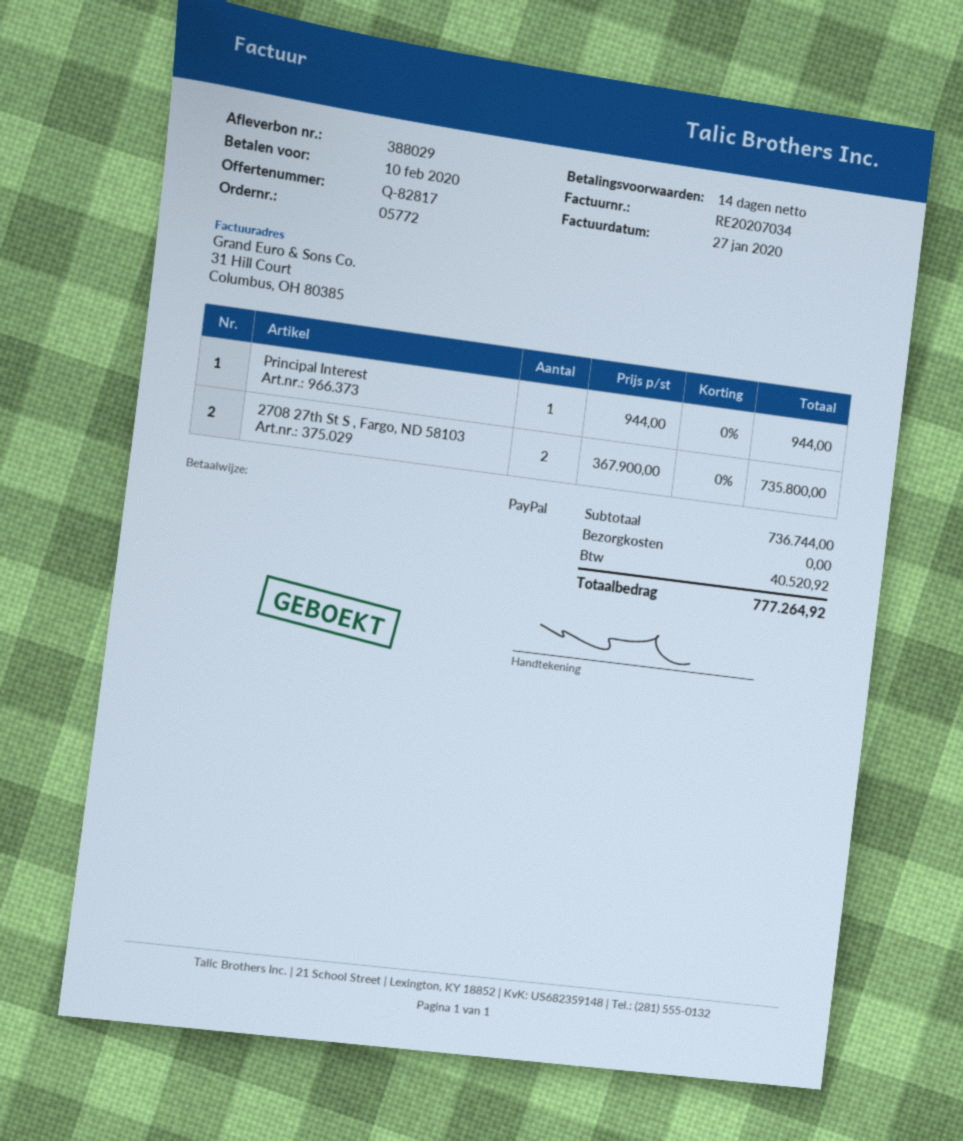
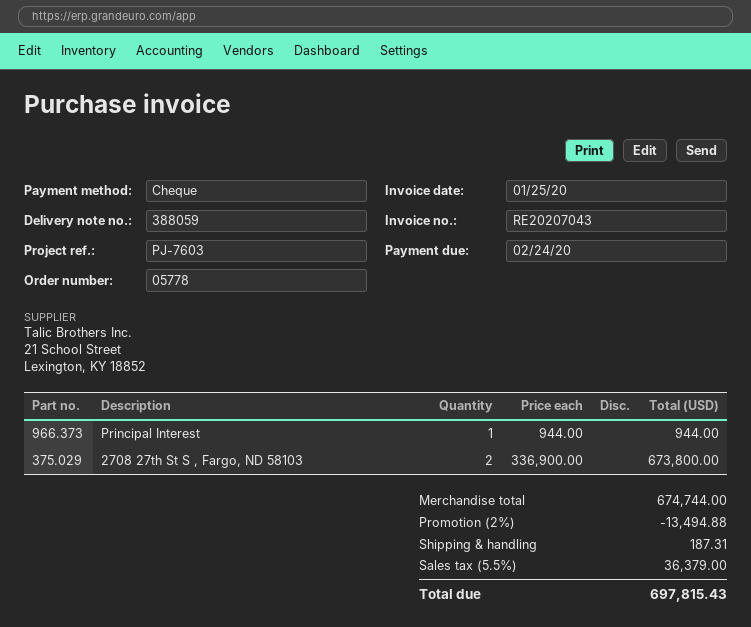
order number: 05772 -> 05778
delivery note number: 388029 -> 388059
invoice number: RE20207034 -> RE20207043
invoice date: 2020-01-27 -> 2020-01-25
due date: 2020-02-10 -> 2020-02-24
payment method: PayPal -> cheque
2708 27th St S , Fargo, ND 58103: 2 x 367900.00 = 735800.00 -> 2 x 336900.00 = 673800.00
subtotal: 736744.00 -> 674744.00
discount: none -> 2% = 13494.88
shipping: 0.00 -> 187.31
tax: 40520.92 -> 36379.00
total: 777264.92 -> 697815.43

